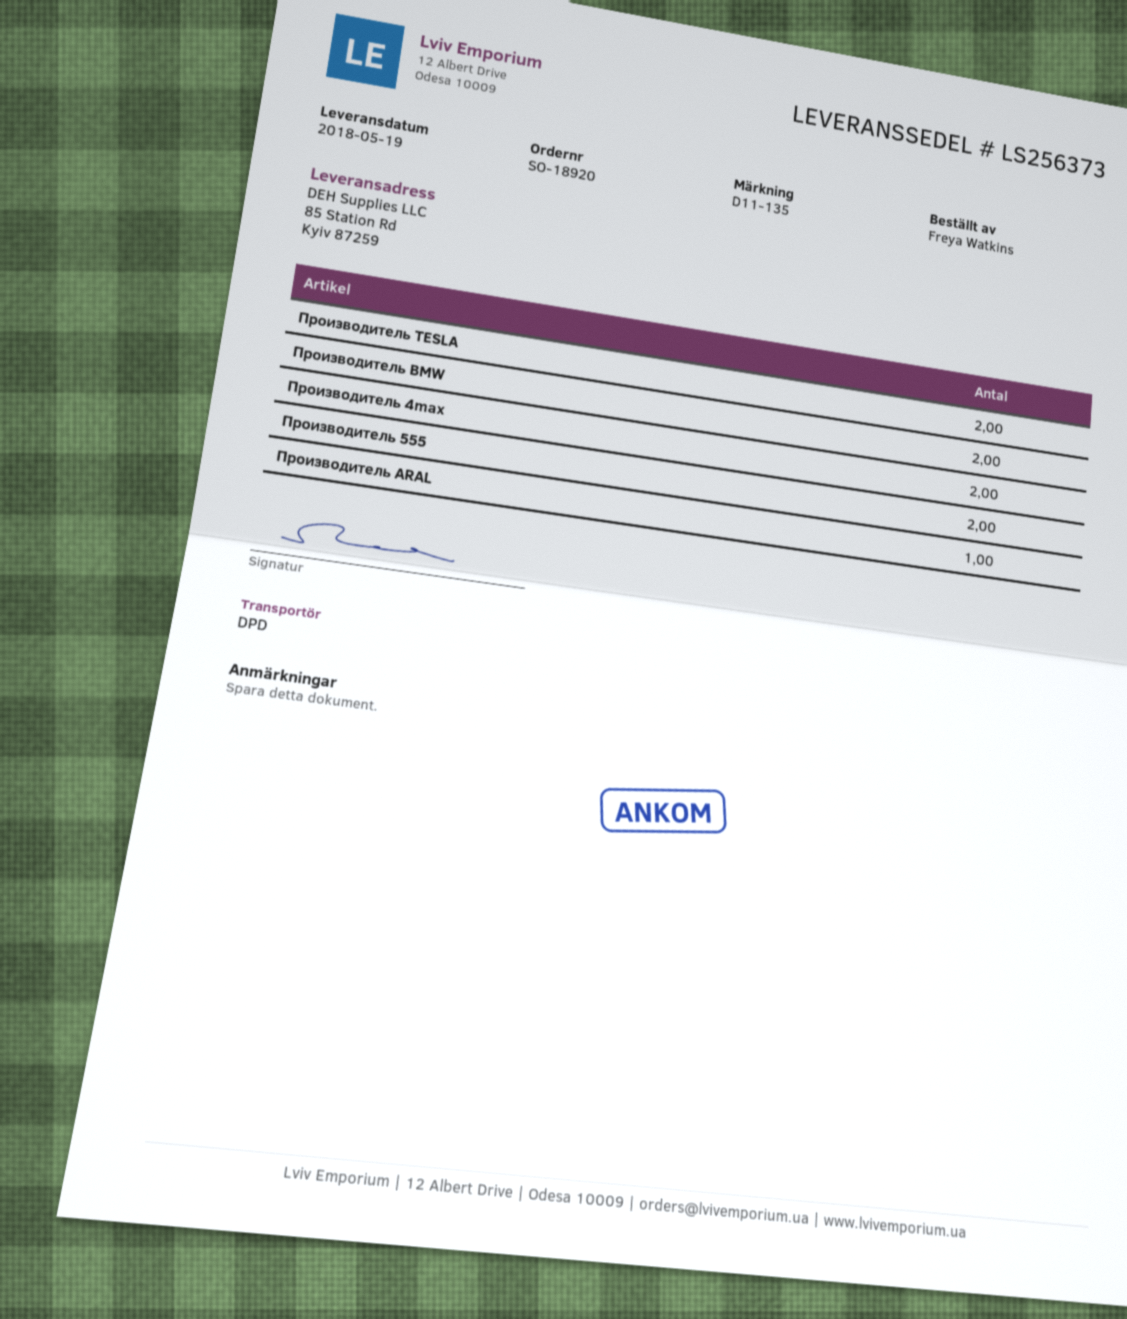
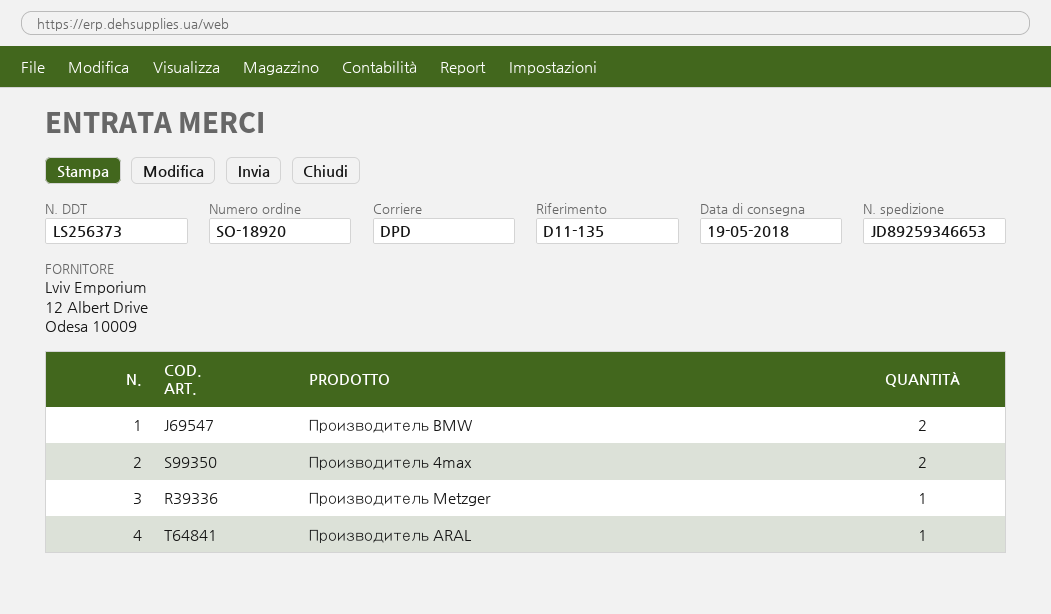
Производитель TESLA: 2 -> none
Производитель 555: 2 -> none
Производитель Metzger: none -> 1

